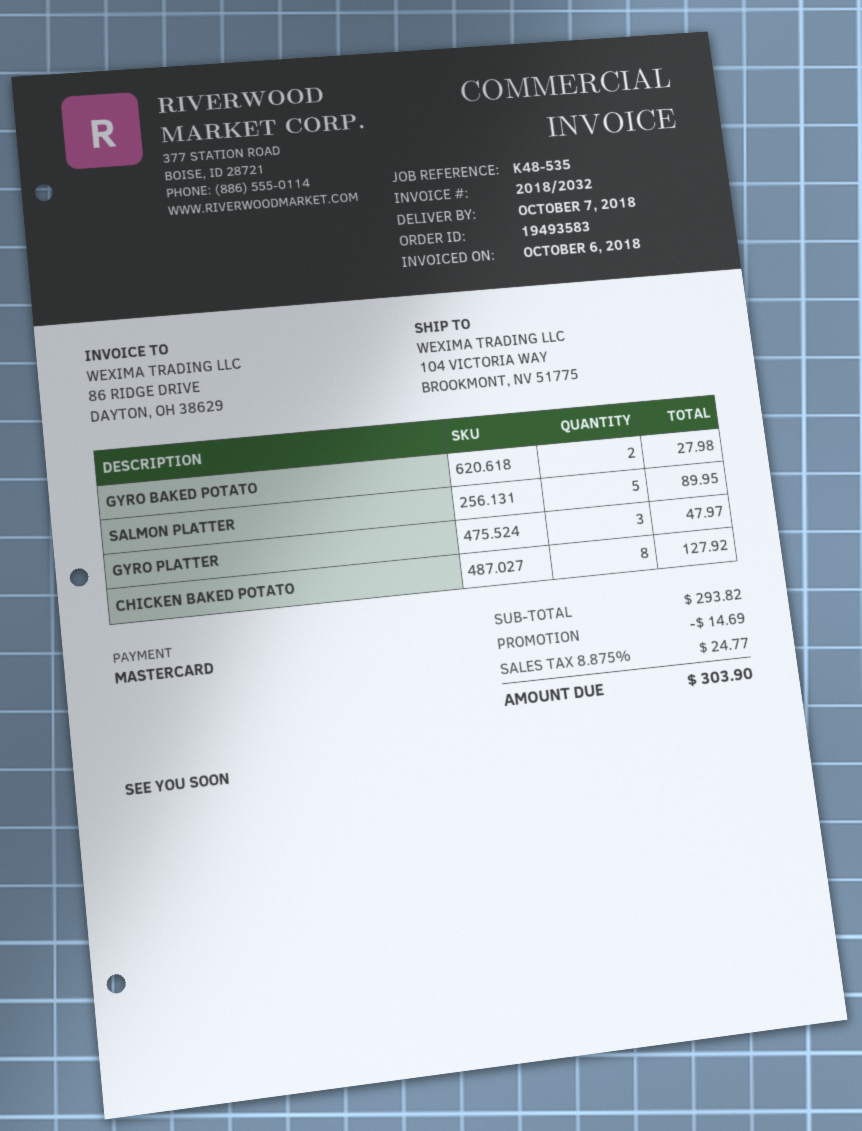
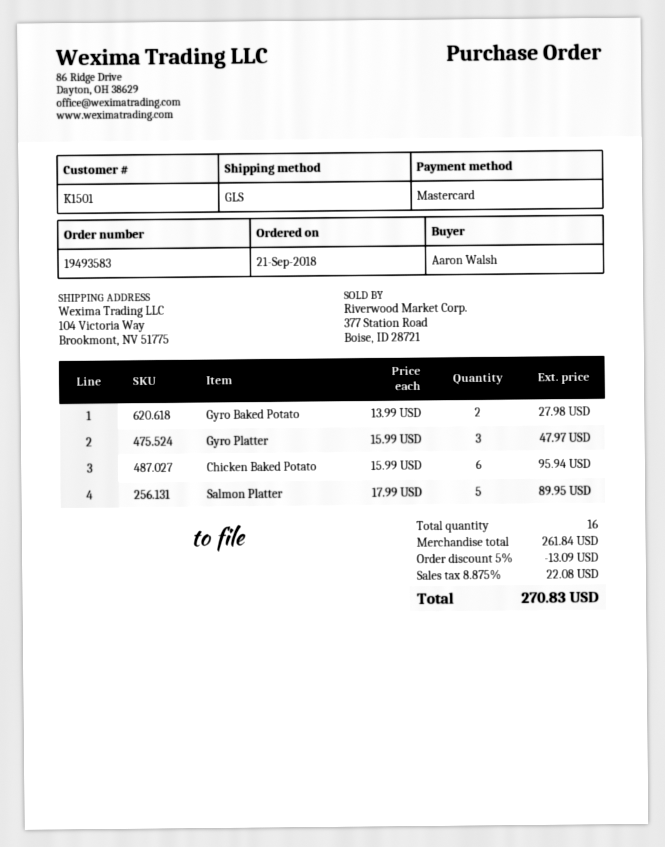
CHICKEN BAKED POTATO: 8 for 127.92 -> 6 for 95.94
subtotal: 293.82 -> 261.84
discount: 14.69 -> 13.09
tax: 8.875% = 24.77 -> 8.875% = 22.08
total: 303.90 -> 270.83

